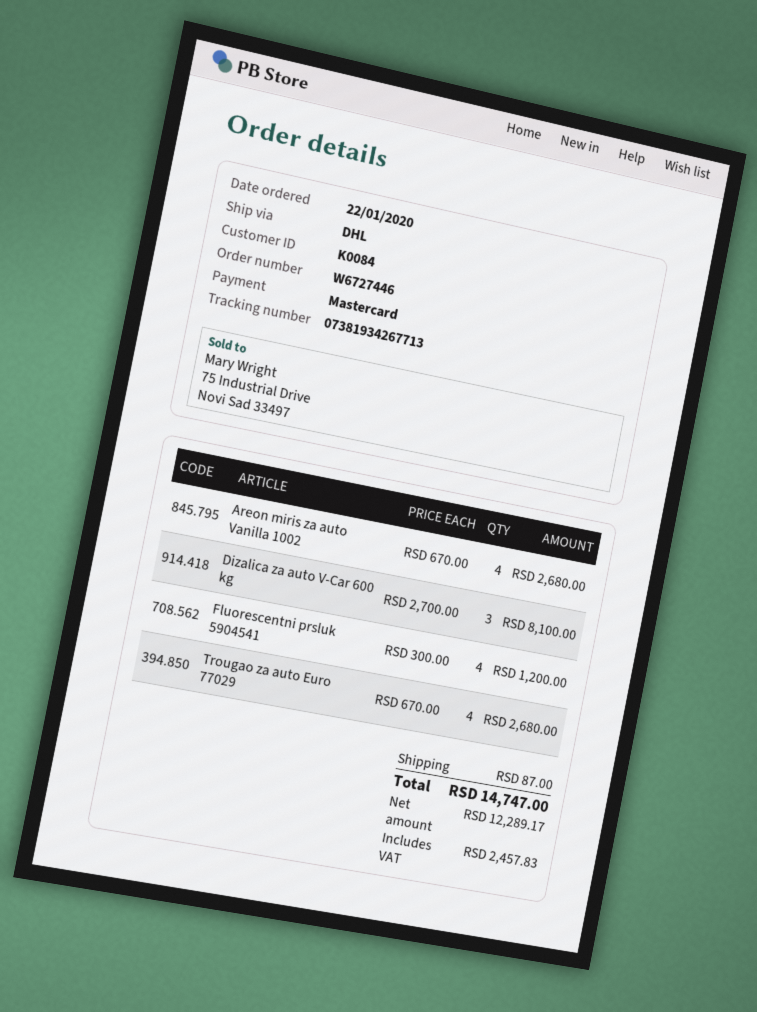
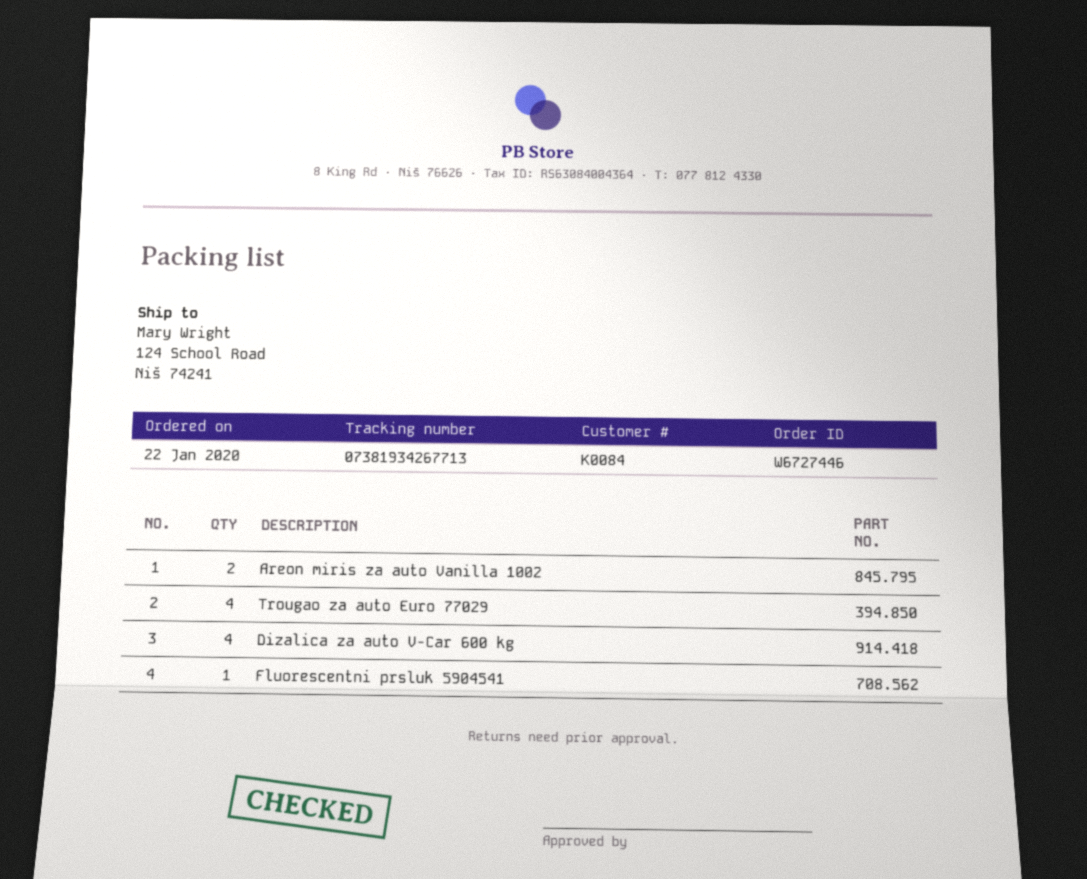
Areon miris za auto Vanilla 1002: 4 -> 2
Dizalica za auto V-Car 600 kg: 3 -> 4
Fluorescentni prsluk 5904541: 4 -> 1

